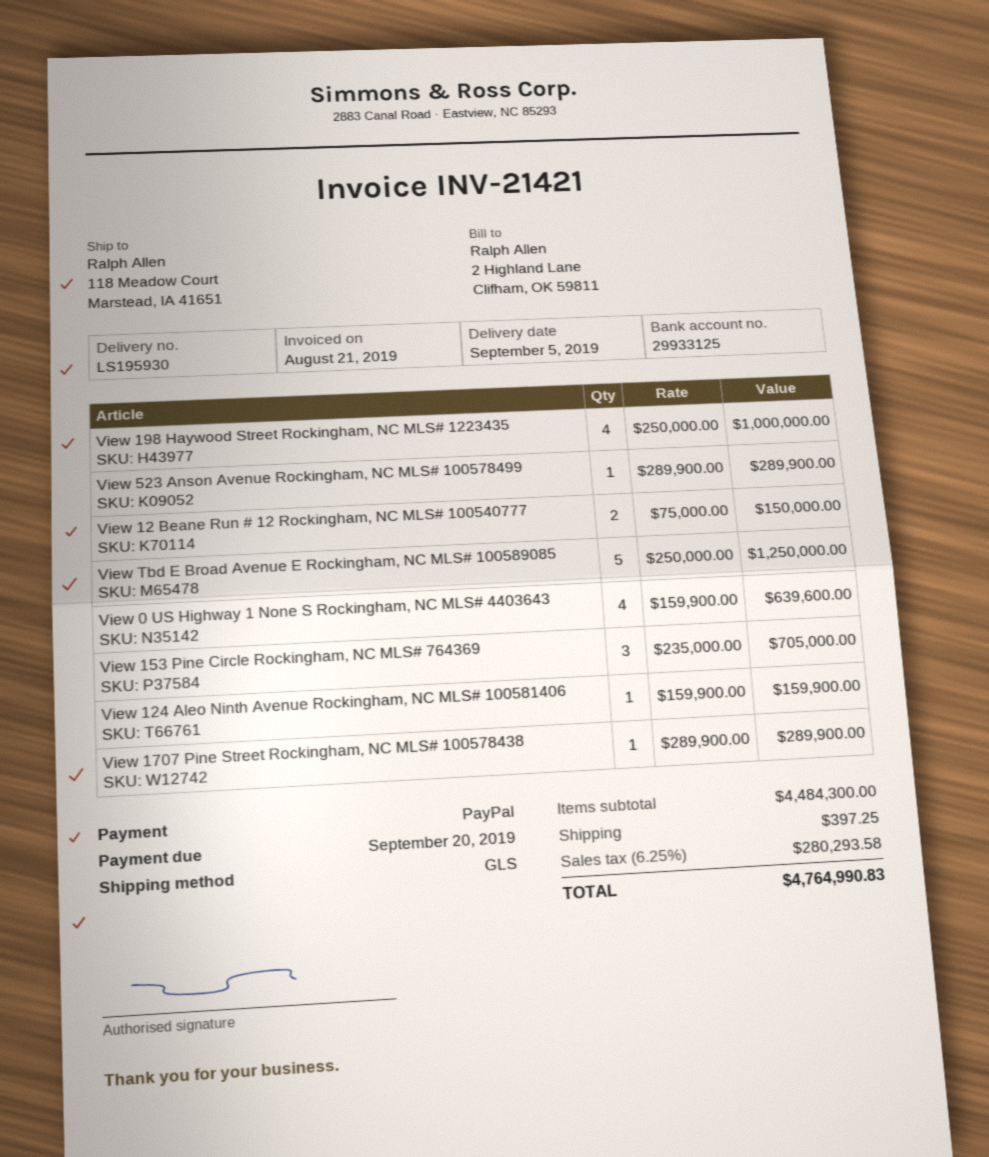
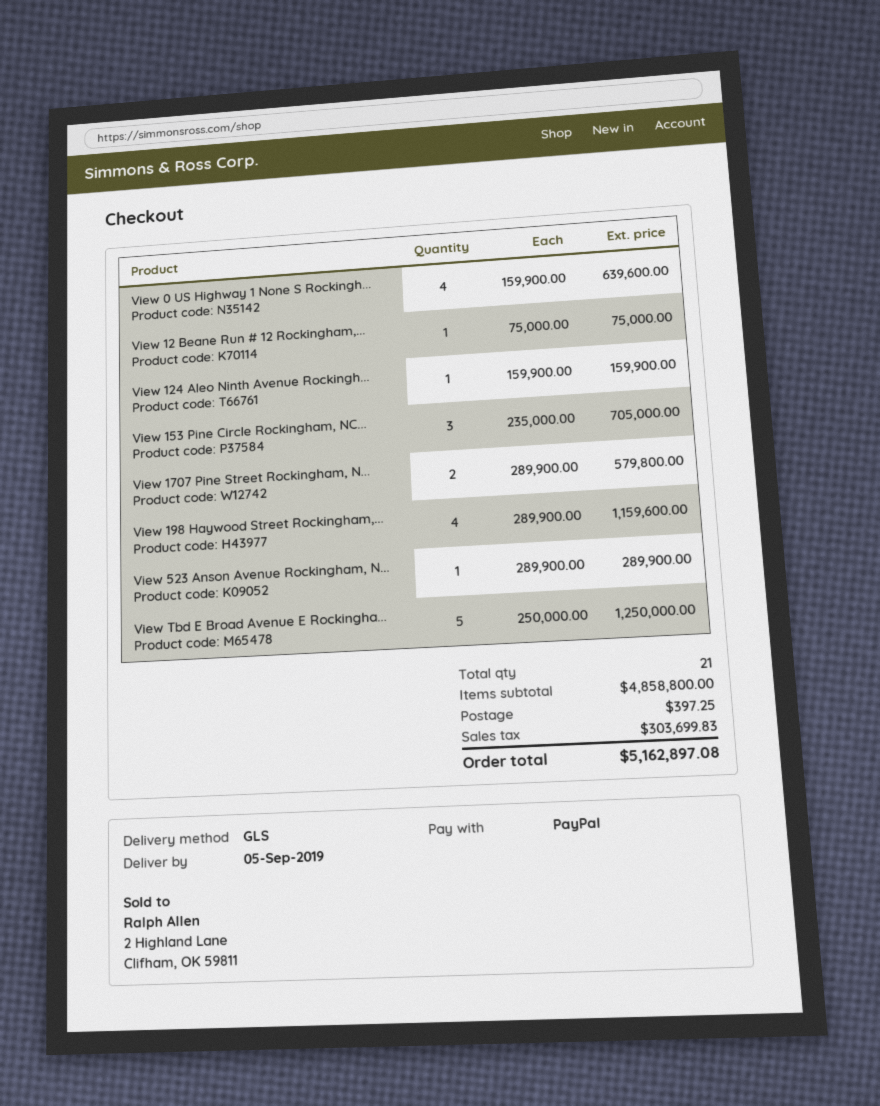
View 198 Haywood Street Rockingham, NC MLS# 1223435: 4 x 250000.00 = 1000000.00 -> 4 x 289900.00 = 1159600.00
View 12 Beane Run # 12 Rockingham, NC MLS# 100540777: 2 x 75000.00 = 150000.00 -> 1 x 75000.00 = 75000.00
View 1707 Pine Street Rockingham, NC MLS# 100578438: 1 x 289900.00 = 289900.00 -> 2 x 289900.00 = 579800.00
subtotal: 4484300.00 -> 4858800.00
tax: 280293.58 -> 303699.83
total: 4764990.83 -> 5162897.08

